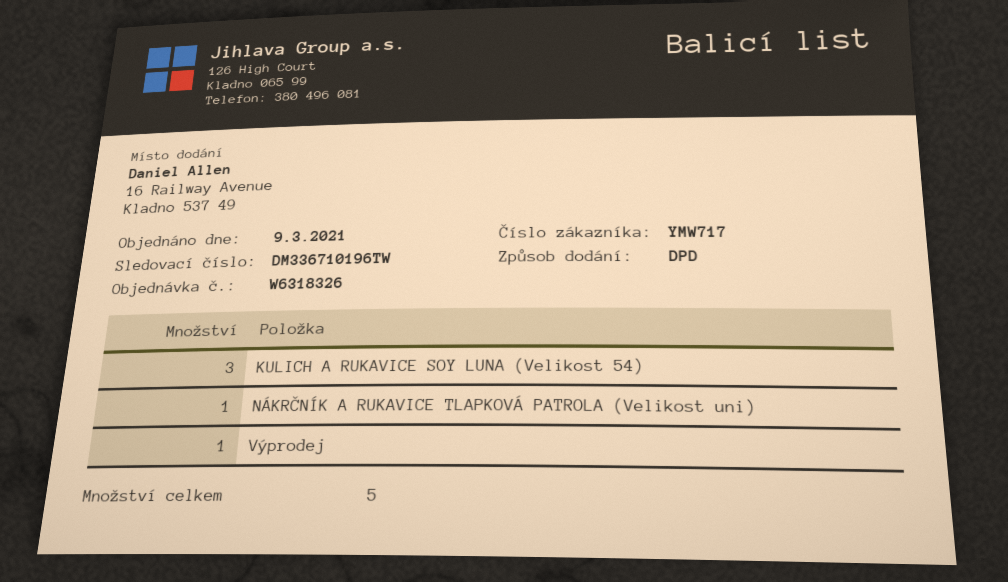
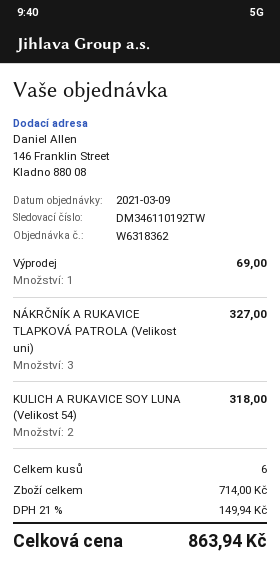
order number: W6318326 -> W6318362
tracking number: DM336710196TW -> DM346110192TW
ship to: 16 Railway Avenue, Kladno 537 49 -> 146 Franklin Street, Kladno 880 08
KULICH A RUKAVICE SOY LUNA (Velikost 54): 3 -> 2
NÁKRČNÍK A RUKAVICE TLAPKOVÁ PATROLA (Velikost uni): 1 -> 3
total quantity: 5 -> 6

